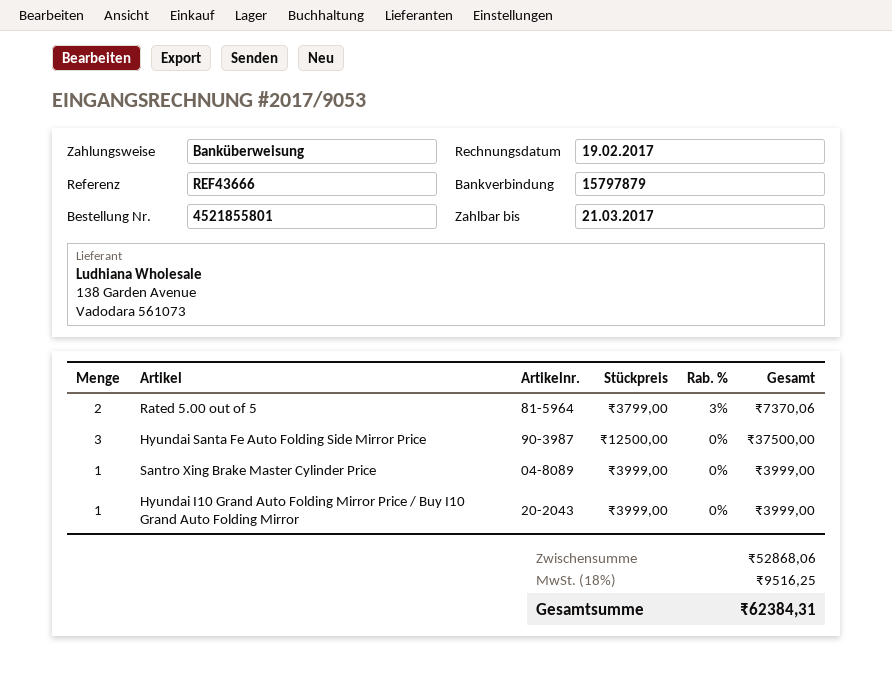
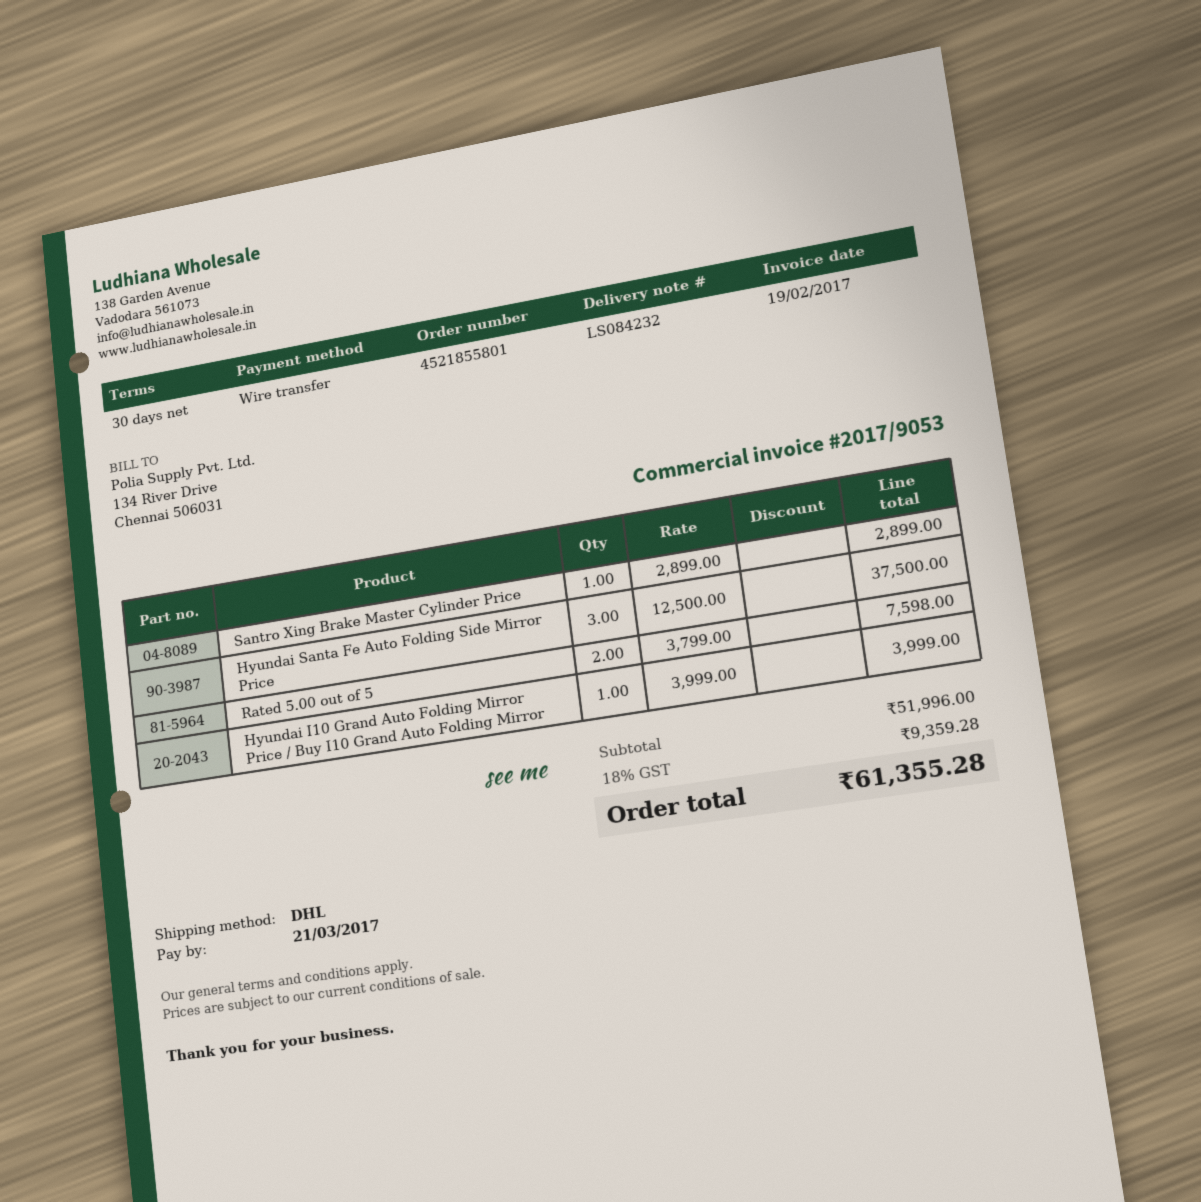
Rated 5.00 out of 5: 2 x 3799.00 - 3% = 7370.06 -> 2 x 3799.00 = 7598.00
Santro Xing Brake Master Cylinder Price: 1 x 3999.00 = 3999.00 -> 1 x 2899.00 = 2899.00
subtotal: 52868.06 -> 51996.00
tax: 18% = 9516.25 -> 18% = 9359.28
total: 62384.31 -> 61355.28

